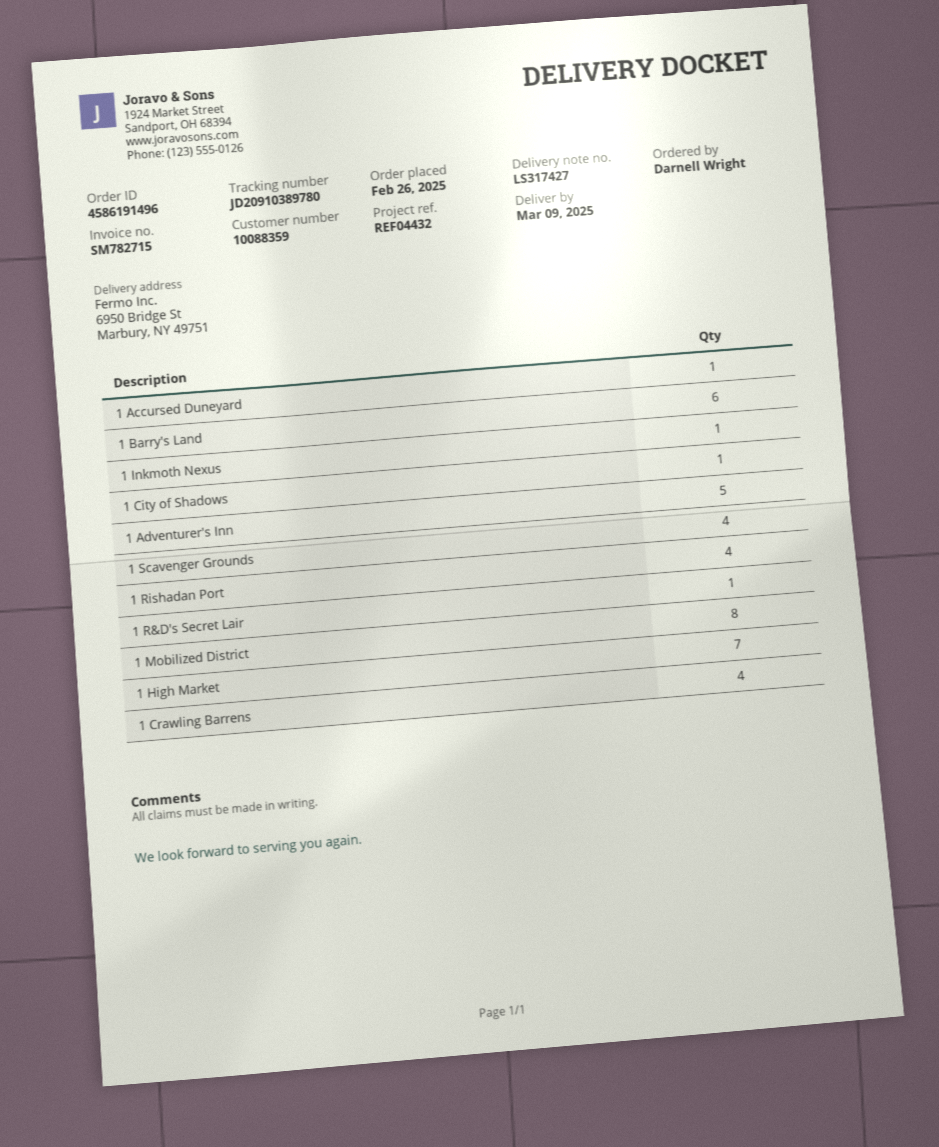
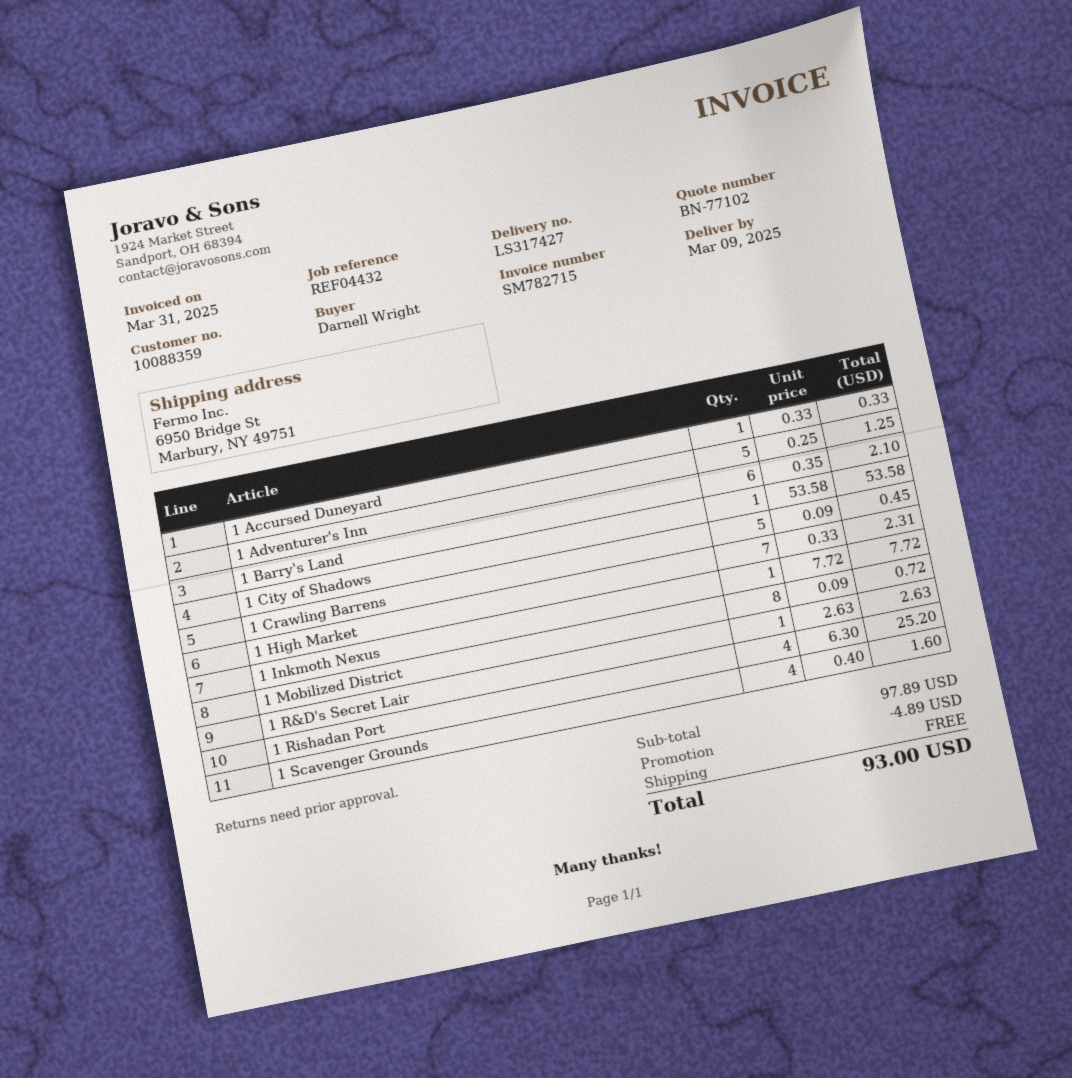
1 Crawling Barrens: 4 -> 5

